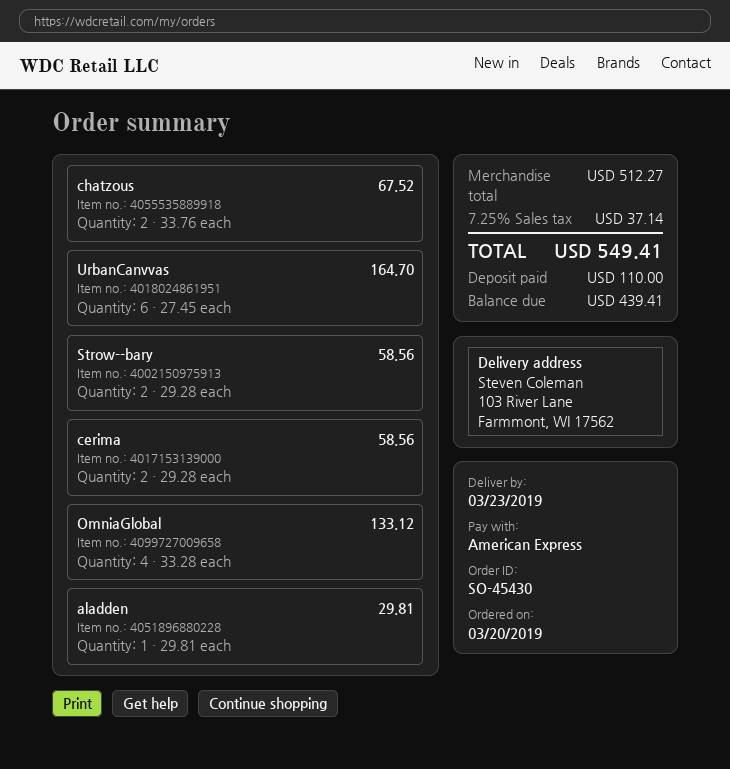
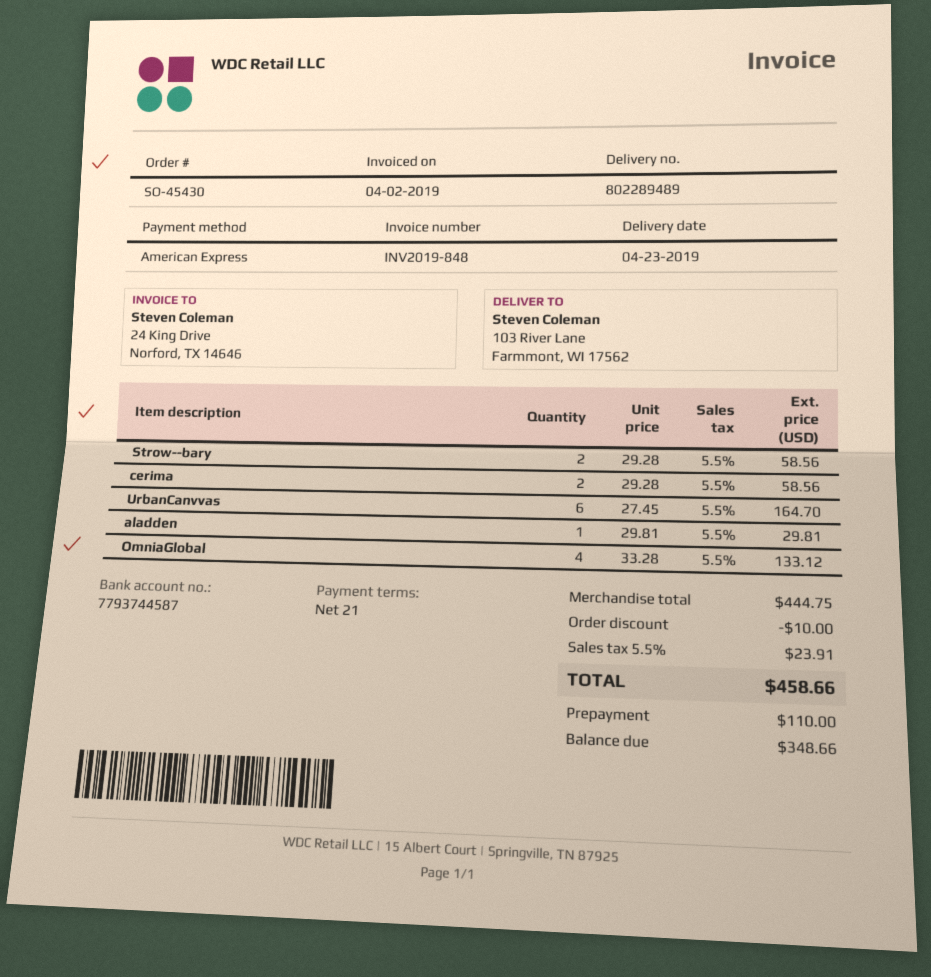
delivery date: 2019-03-23 -> 2019-04-23
chatzous: 2 x 33.76 = 67.52 -> none
subtotal: 512.27 -> 444.75
discount: none -> 10.00
tax: 7.25% = 37.14 -> 5.5% = 23.91
total: 549.41 -> 458.66
balance: 439.41 -> 348.66

